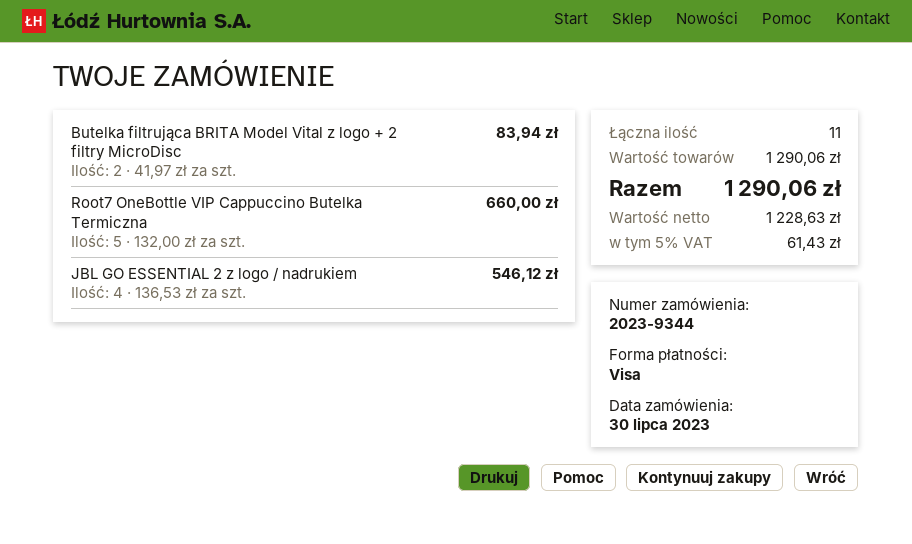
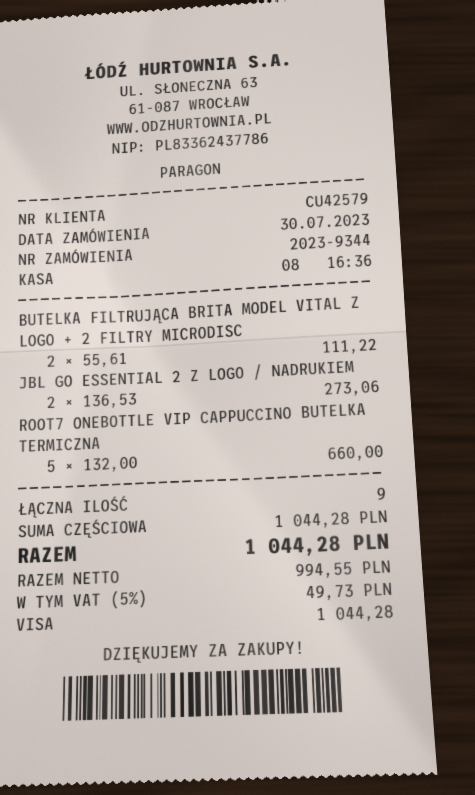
Butelka filtrująca BRITA Model Vital z logo + 2 filtry MicroDisc: 2 x 41.97 = 83.94 -> 2 x 55.61 = 111.22
JBL GO ESSENTIAL 2 z logo / nadrukiem: 4 x 136.53 = 546.12 -> 2 x 136.53 = 273.06
total quantity: 11 -> 9
subtotal: 1290.06 -> 1044.28
net: 1228.63 -> 994.55
tax: 5% = 61.43 -> 5% = 49.73
total: 1290.06 -> 1044.28

